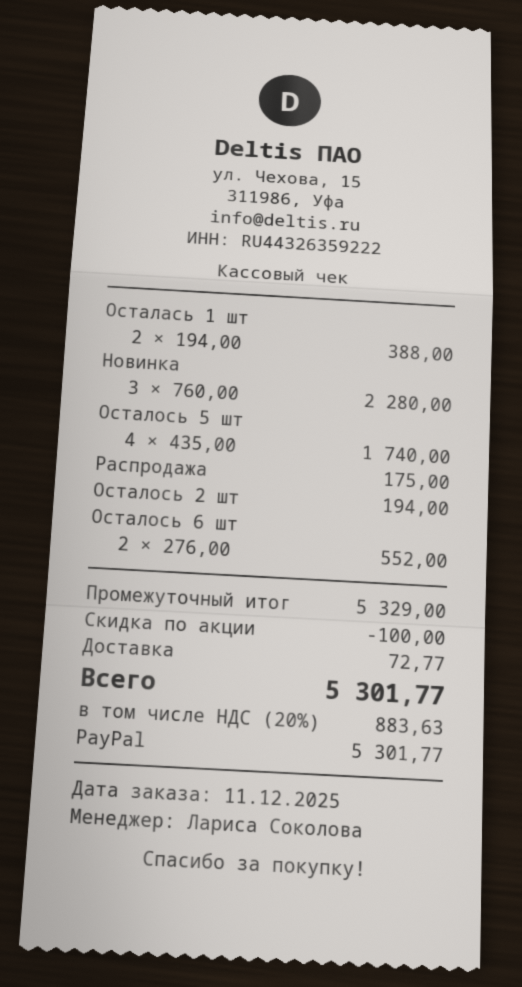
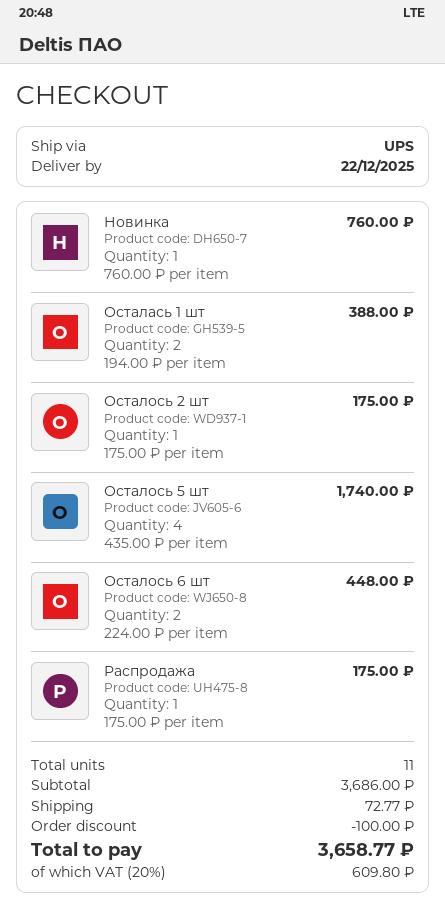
Новинка: 3 x 760.00 = 2280.00 -> 1 x 760.00 = 760.00
Осталось 2 шт: 1 x 194.00 = 194.00 -> 1 x 175.00 = 175.00
Осталось 6 шт: 2 x 276.00 = 552.00 -> 2 x 224.00 = 448.00
subtotal: 5329.00 -> 3686.00
tax: 20% = 883.63 -> 20% = 609.80
total: 5301.77 -> 3658.77

